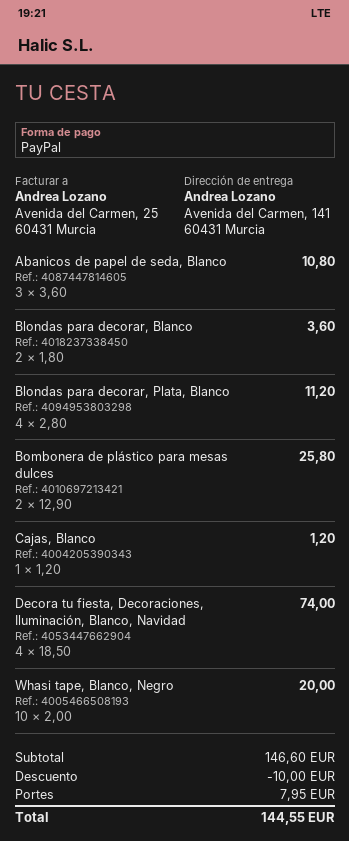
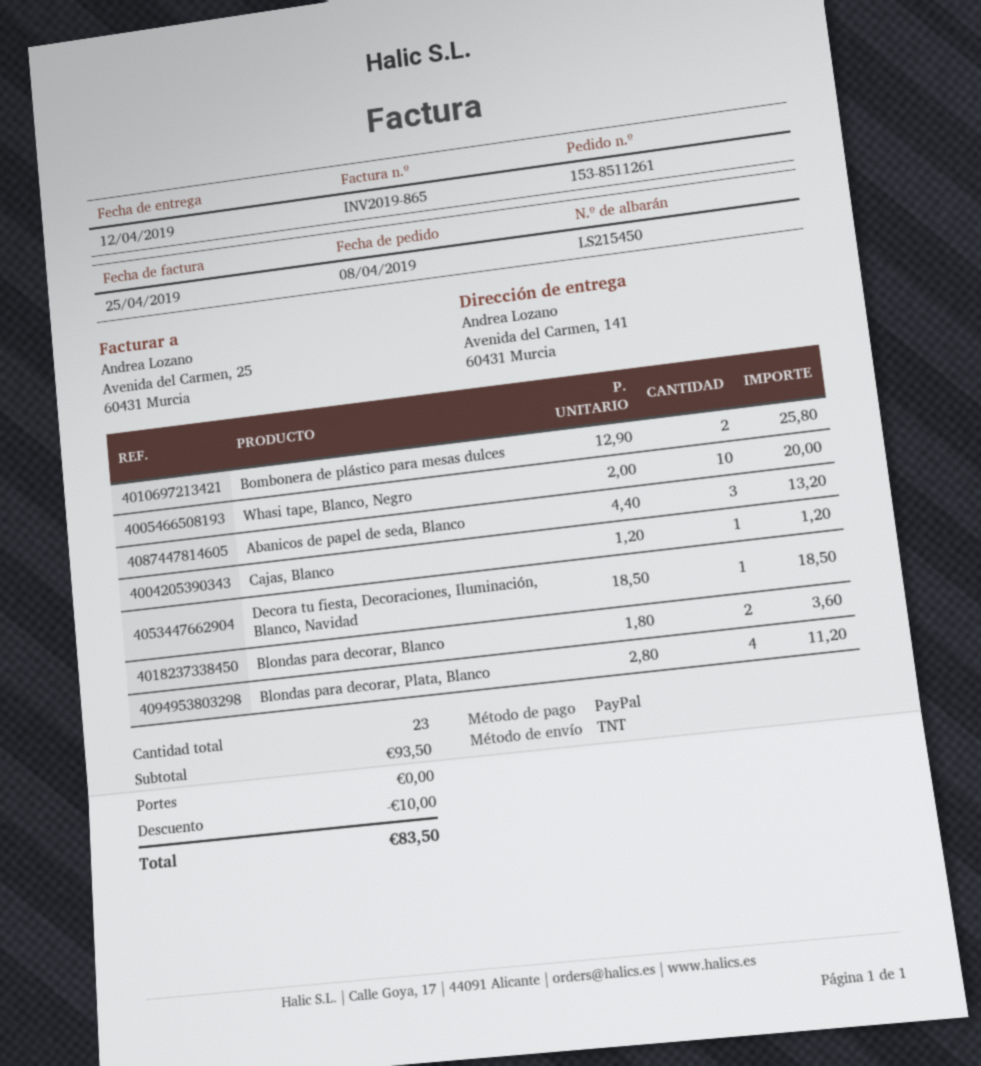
Abanicos de papel de seda, Blanco: 3 x 3.60 = 10.80 -> 3 x 4.40 = 13.20
Decora tu fiesta, Decoraciones, Iluminación, Blanco, Navidad: 4 x 18.50 = 74.00 -> 1 x 18.50 = 18.50
subtotal: 146.60 -> 93.50
shipping: 7.95 -> 0.00
total: 144.55 -> 83.50

